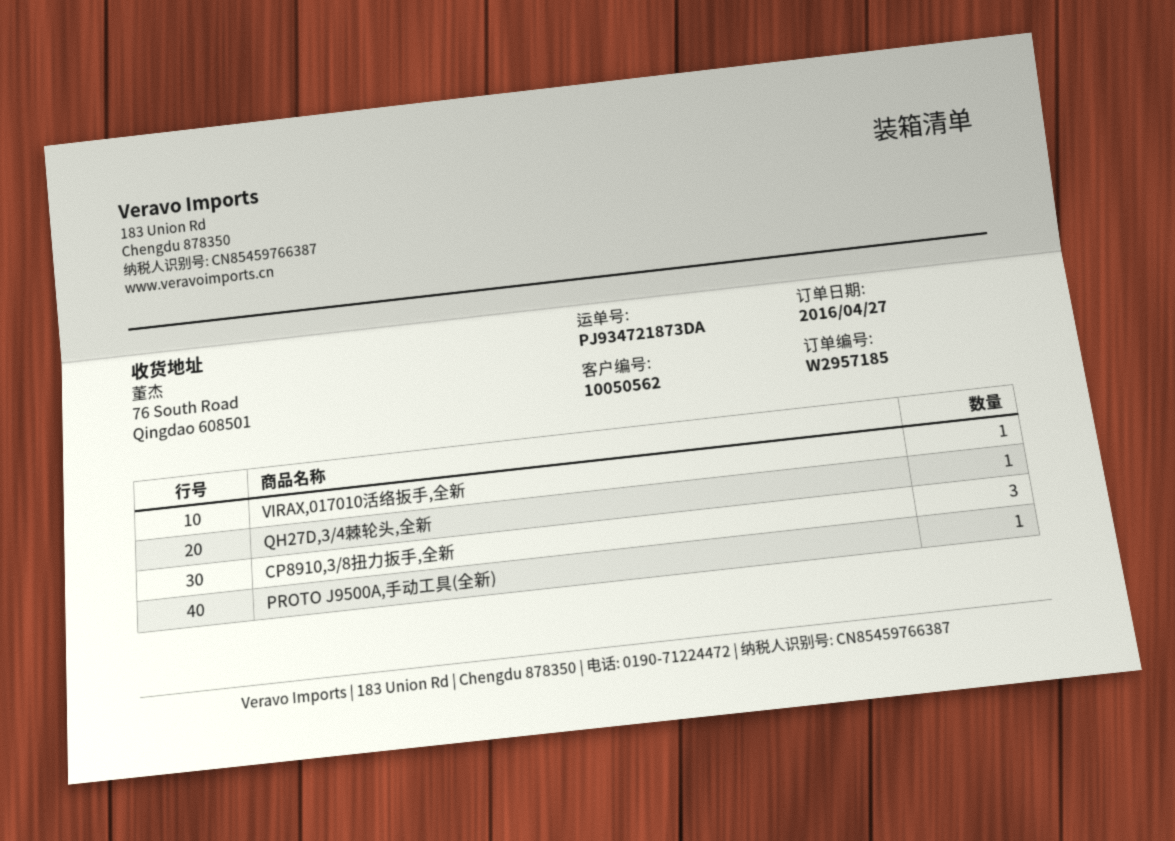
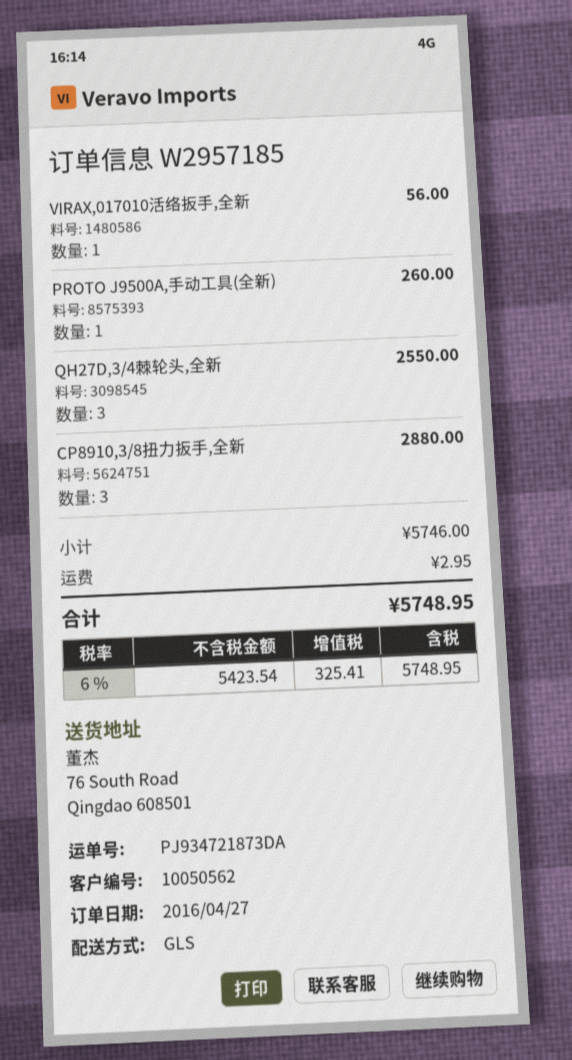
QH27D,3/4棘轮头,全新: 1 -> 3

